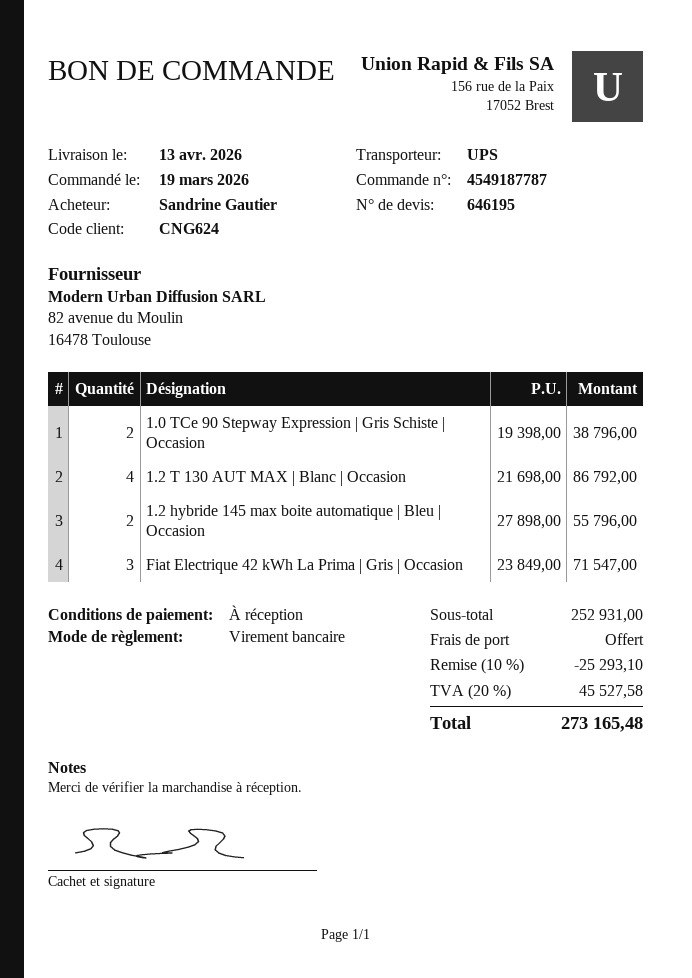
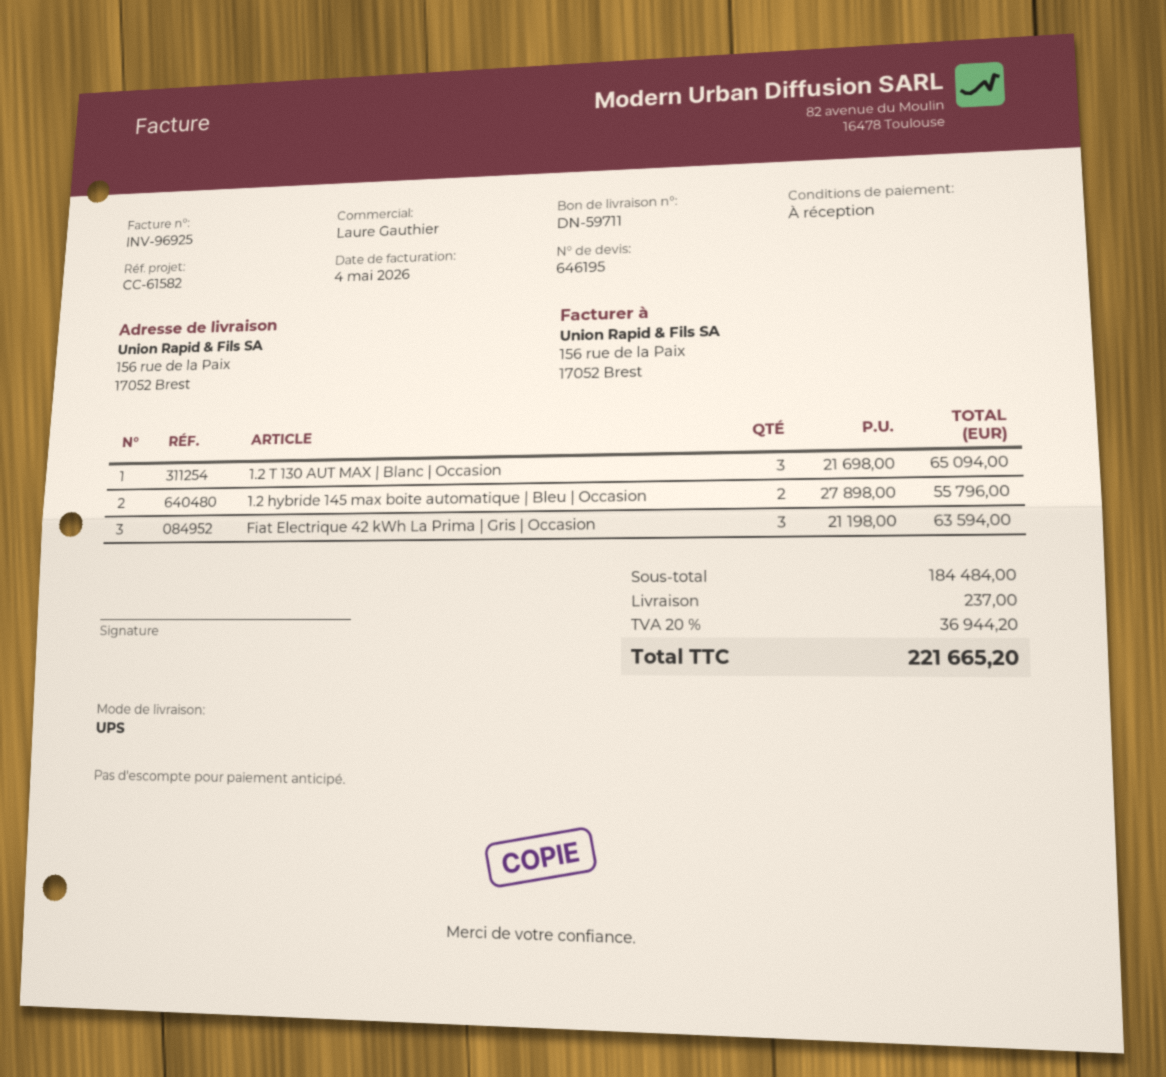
1.0 TCe 90 Stepway Expression | Gris Schiste | Occasion: 2 x 19398.00 = 38796.00 -> none
1.2 T 130 AUT MAX | Blanc | Occasion: 4 x 21698.00 = 86792.00 -> 3 x 21698.00 = 65094.00
Fiat Electrique 42 kWh La Prima | Gris | Occasion: 3 x 23849.00 = 71547.00 -> 3 x 21198.00 = 63594.00
subtotal: 252931.00 -> 184484.00
discount: 10% = 25293.10 -> none
shipping: 0.00 -> 237.00
tax: 20% = 45527.58 -> 20% = 36944.20
total: 273165.48 -> 221665.20

